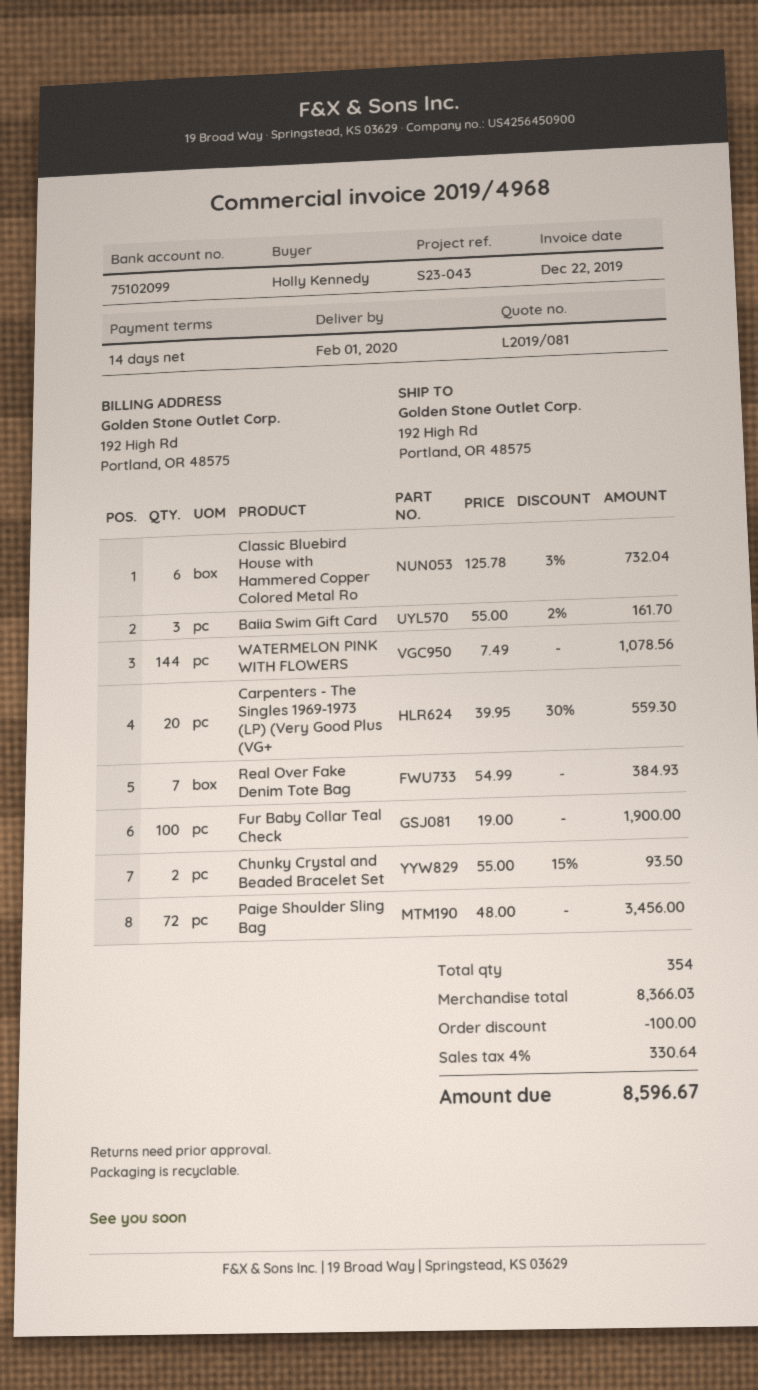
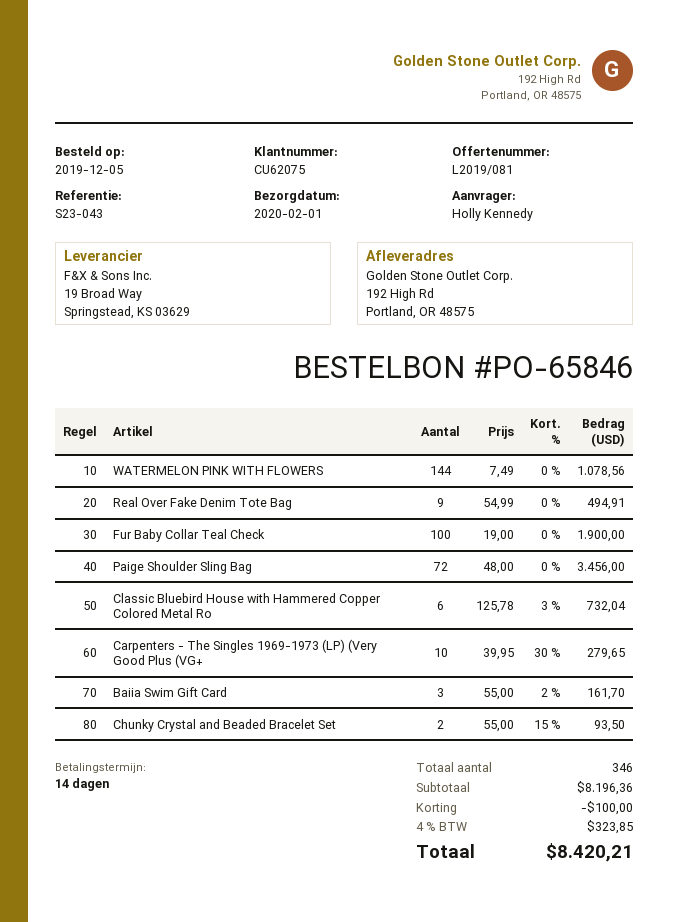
Carpenters - The Singles 1969-1973 (LP) (Very Good Plus (VG+: 20 x 39.95 - 30% = 559.30 -> 10 x 39.95 - 30% = 279.65
Real Over Fake Denim Tote Bag: 7 x 54.99 = 384.93 -> 9 x 54.99 = 494.91
total quantity: 354 -> 346
subtotal: 8366.03 -> 8196.36
tax: 4% = 330.64 -> 4% = 323.85
total: 8596.67 -> 8420.21

